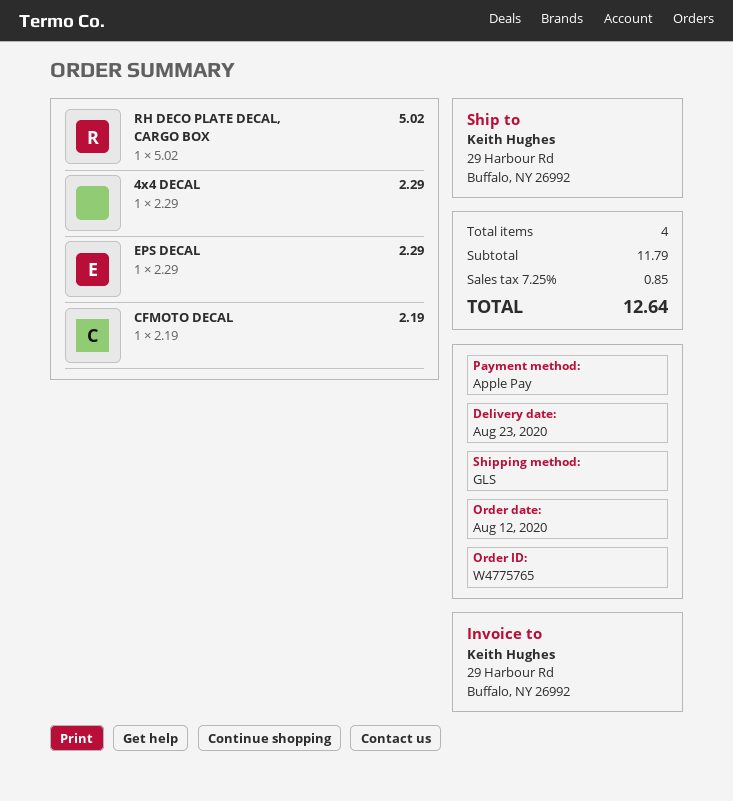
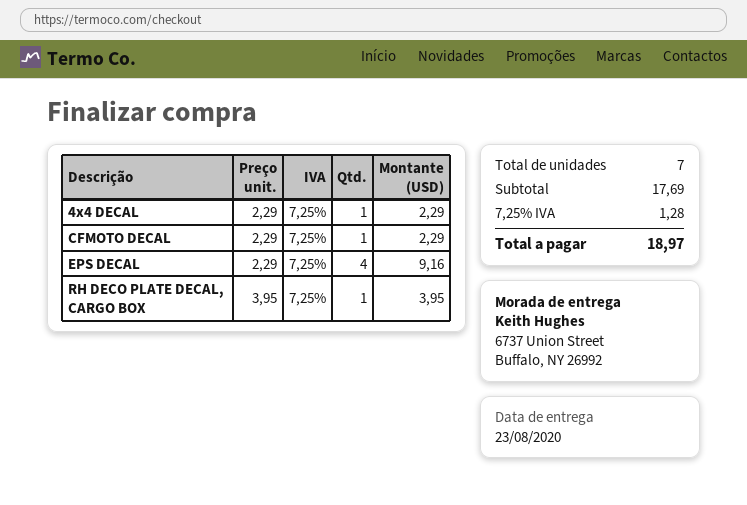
ship to: 29 Harbour Rd, Buffalo, NY 26992 -> 6737 Union Street, Buffalo, NY 26992
RH DECO PLATE DECAL, CARGO BOX: 1 x 5.02 = 5.02 -> 1 x 3.95 = 3.95
EPS DECAL: 1 x 2.29 = 2.29 -> 4 x 2.29 = 9.16
CFMOTO DECAL: 1 x 2.19 = 2.19 -> 1 x 2.29 = 2.29
total quantity: 4 -> 7
subtotal: 11.79 -> 17.69
tax: 7.25% = 0.85 -> 7.25% = 1.28
total: 12.64 -> 18.97

